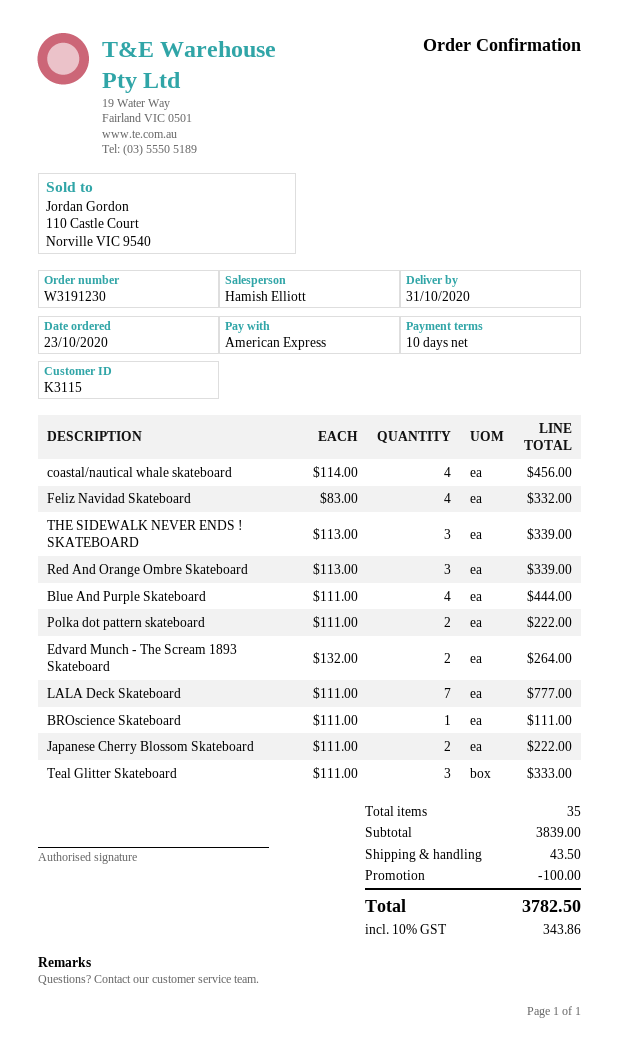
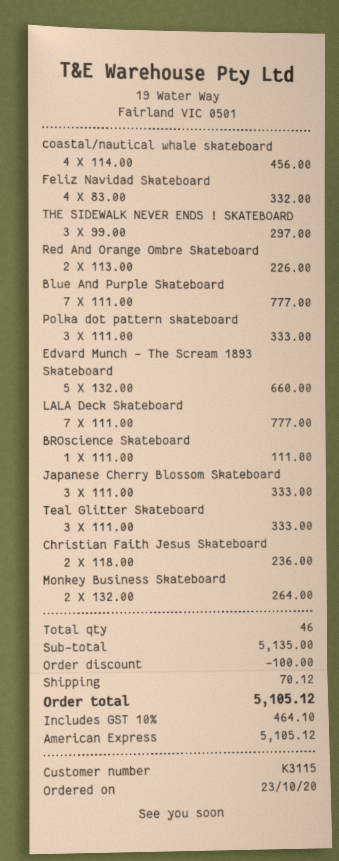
THE SIDEWALK NEVER ENDS ! SKATEBOARD: 3 x 113.00 = 339.00 -> 3 x 99.00 = 297.00
Red And Orange Ombre Skateboard: 3 x 113.00 = 339.00 -> 2 x 113.00 = 226.00
Blue And Purple Skateboard: 4 x 111.00 = 444.00 -> 7 x 111.00 = 777.00
Polka dot pattern skateboard: 2 x 111.00 = 222.00 -> 3 x 111.00 = 333.00
Edvard Munch - The Scream 1893 Skateboard: 2 x 132.00 = 264.00 -> 5 x 132.00 = 660.00
Japanese Cherry Blossom Skateboard: 2 x 111.00 = 222.00 -> 3 x 111.00 = 333.00
Christian Faith Jesus Skateboard: none -> 2 x 118.00 = 236.00
Monkey Business Skateboard: none -> 2 x 132.00 = 264.00
total quantity: 35 -> 46
subtotal: 3839.00 -> 5135.00
shipping: 43.50 -> 70.12
tax: 10% = 343.86 -> 10% = 464.10
total: 3782.50 -> 5105.12

